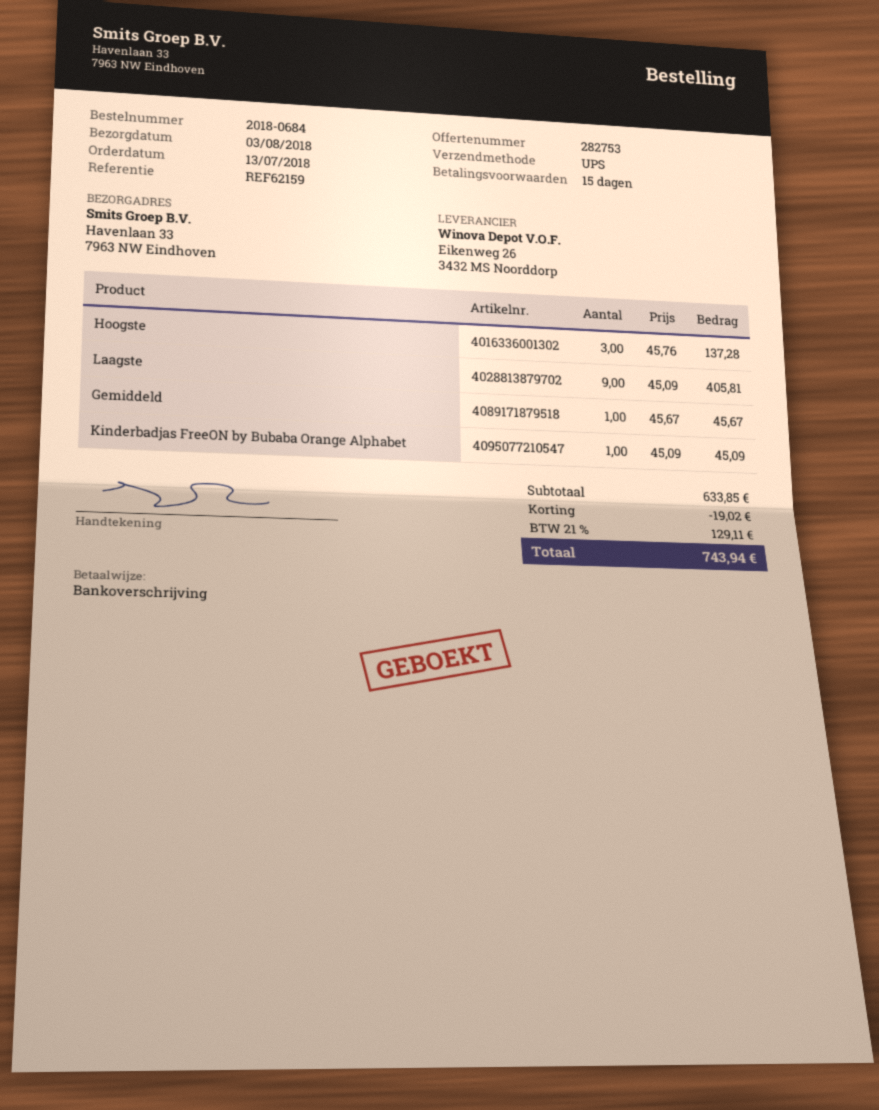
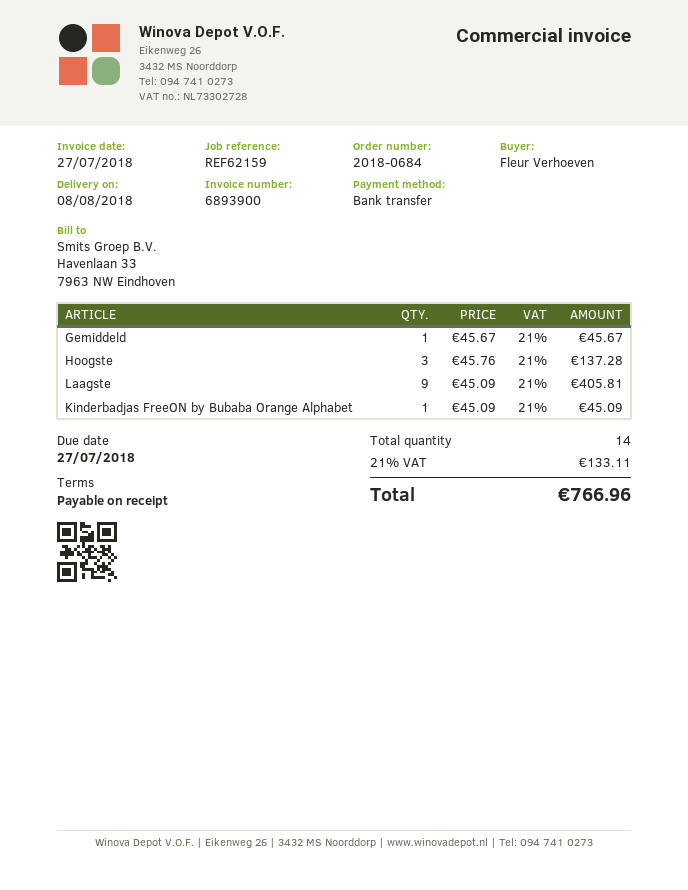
delivery date: 2018-08-03 -> 2018-08-08
payment terms: 15 days -> on receipt
discount: 19.02 -> none
tax: 21% = 129.11 -> 21% = 133.11
total: 743.94 -> 766.96

